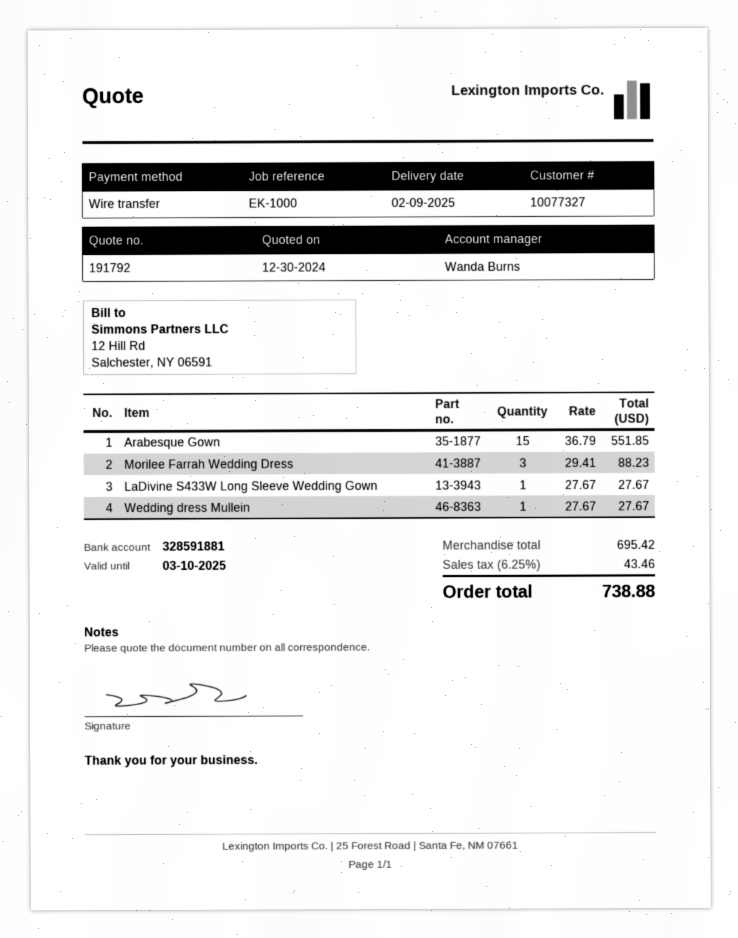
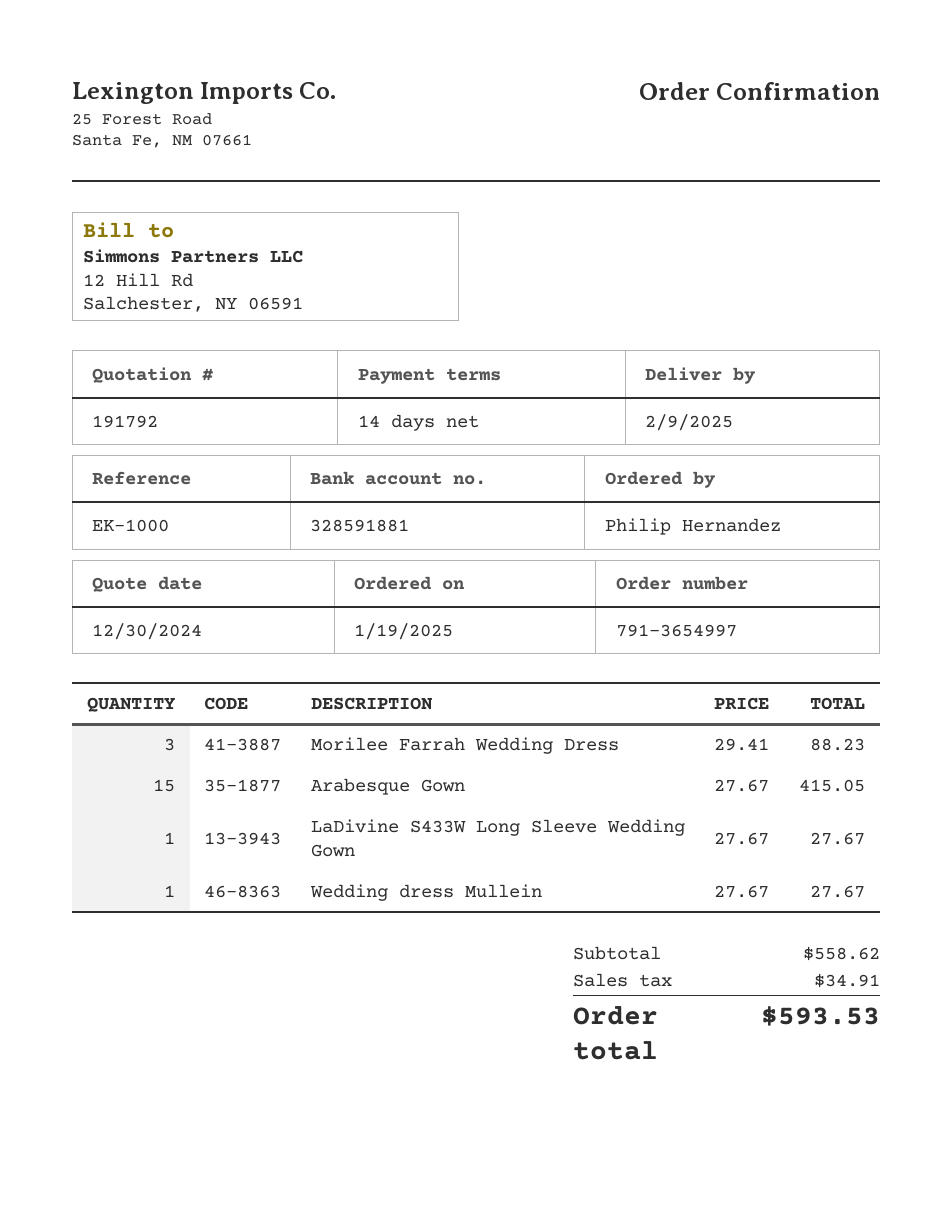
Arabesque Gown: 15 x 36.79 = 551.85 -> 15 x 27.67 = 415.05
subtotal: 695.42 -> 558.62
tax: 43.46 -> 34.91
total: 738.88 -> 593.53

